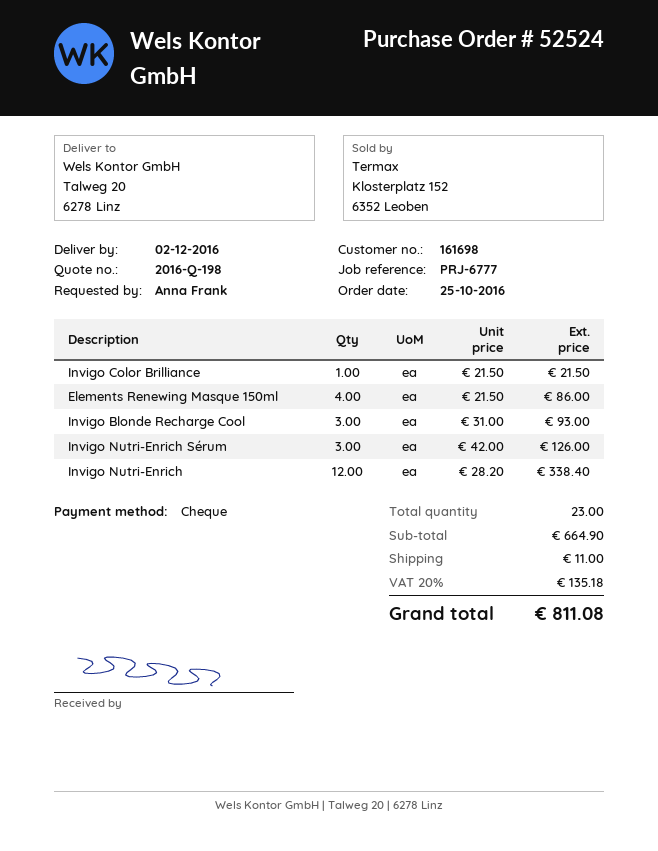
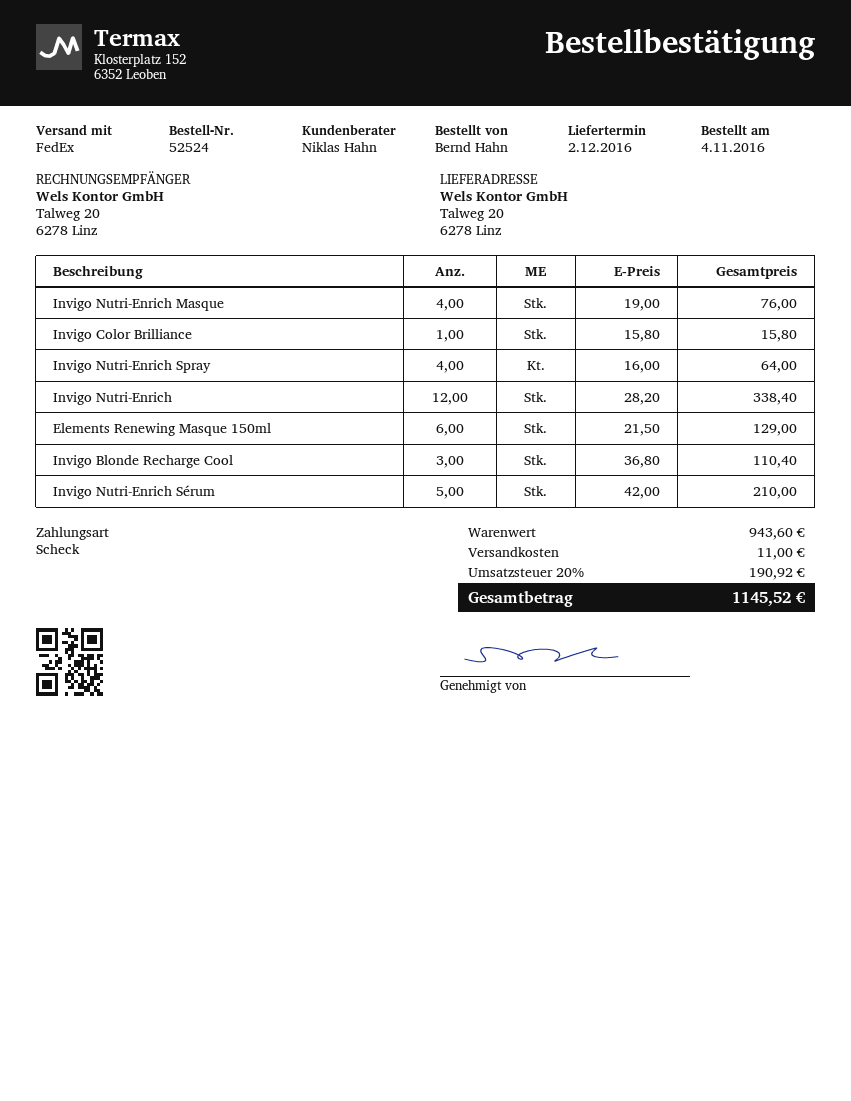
order date: 2016-10-25 -> 2016-11-04
ordered by: Anna Frank -> Bernd Hahn
Invigo Color Brilliance: 1 x 21.50 = 21.50 -> 1 x 15.80 = 15.80
Elements Renewing Masque 150ml: 4 x 21.50 = 86.00 -> 6 x 21.50 = 129.00
Invigo Blonde Recharge Cool: 3 x 31.00 = 93.00 -> 3 x 36.80 = 110.40
Invigo Nutri-Enrich Sérum: 3 x 42.00 = 126.00 -> 5 x 42.00 = 210.00
Invigo Nutri-Enrich Masque: none -> 4 x 19.00 = 76.00
Invigo Nutri-Enrich Spray: none -> 4 x 16.00 = 64.00
subtotal: 664.90 -> 943.60
tax: 20% = 135.18 -> 20% = 190.92
total: 811.08 -> 1145.52

